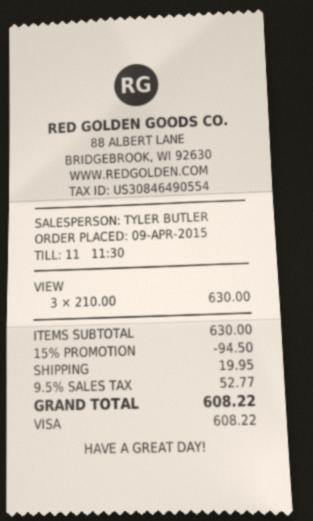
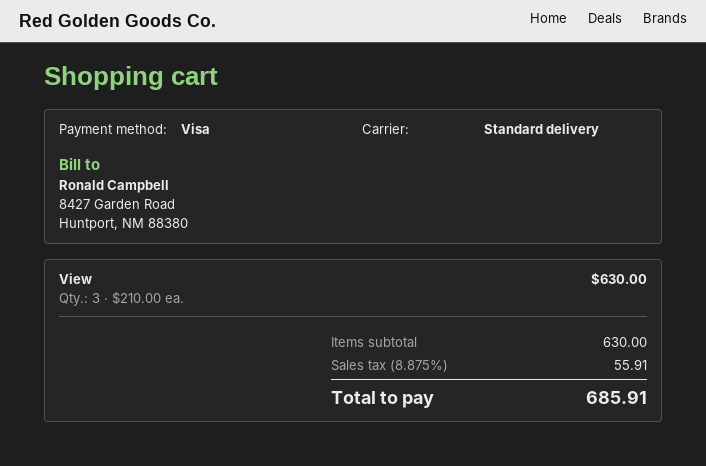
discount: 15% = 94.50 -> none
shipping: 19.95 -> none
tax: 9.5% = 52.77 -> 8.875% = 55.91
total: 608.22 -> 685.91

